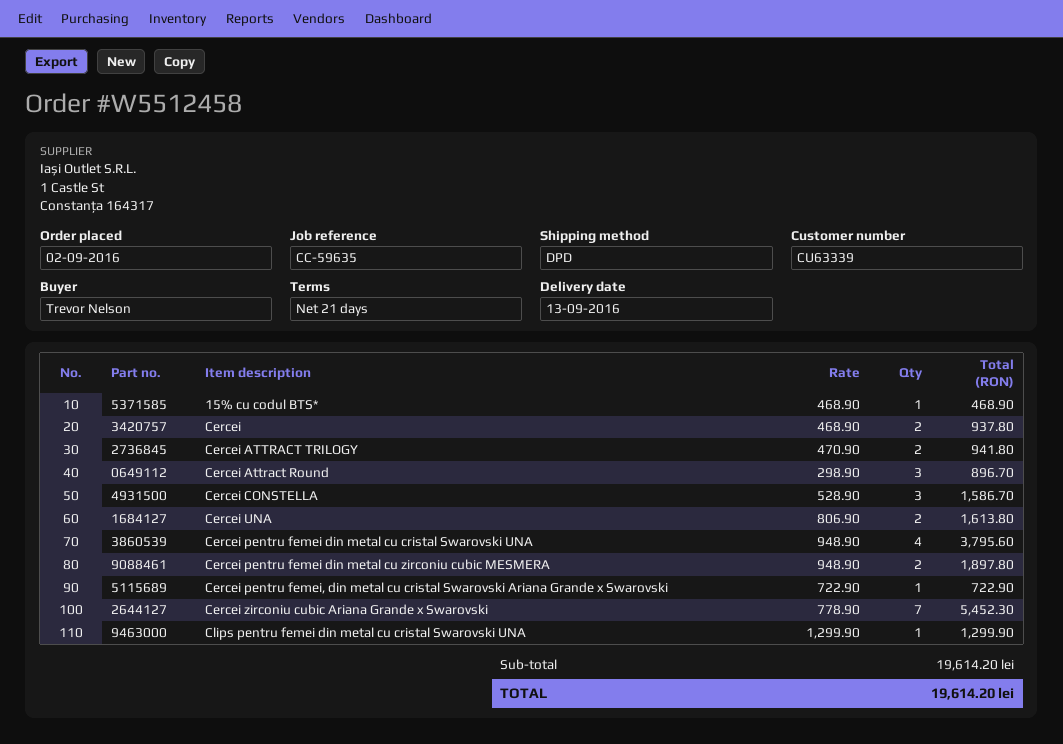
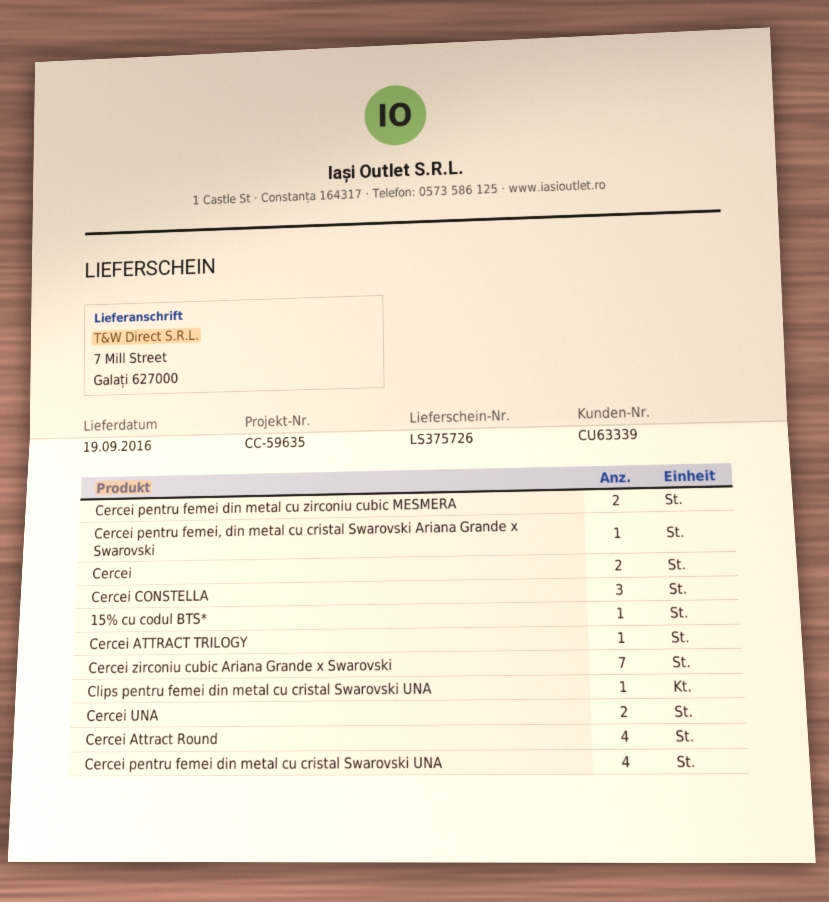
delivery date: 2016-09-13 -> 2016-09-19
Cercei ATTRACT TRILOGY: 2 -> 1
Cercei Attract Round: 3 -> 4

